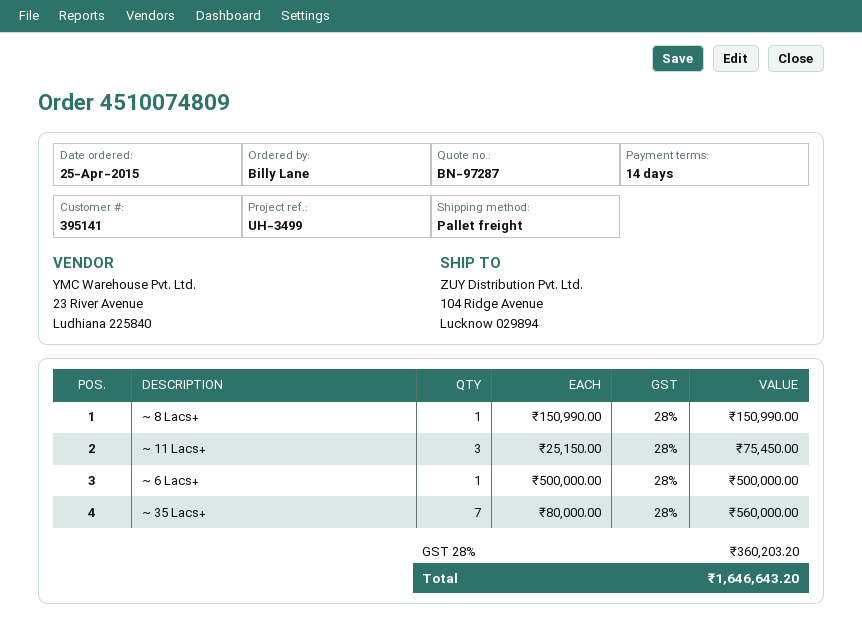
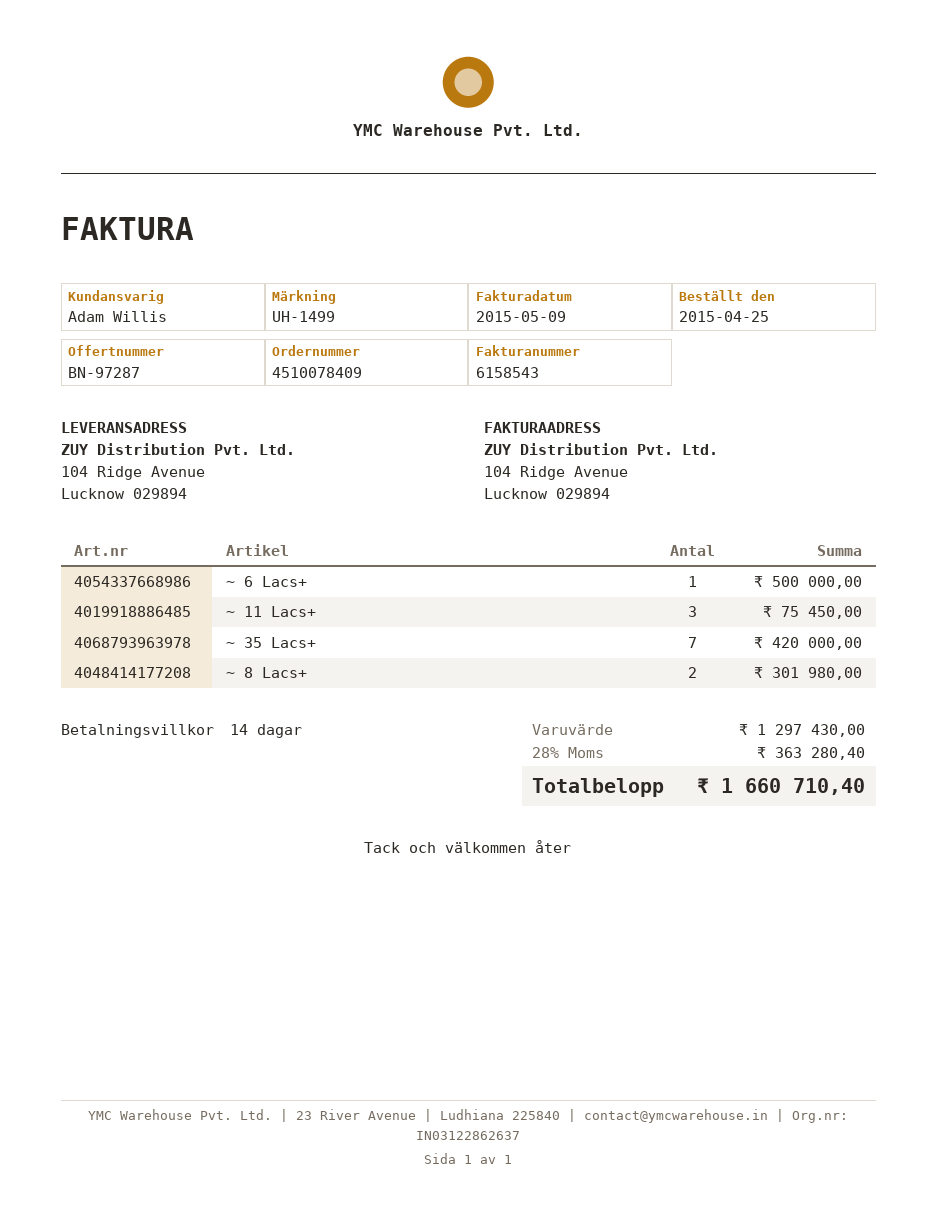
order number: 4510074809 -> 4510078409
reference: UH-3499 -> UH-1499
~ 8 Lacs+: 1 for 150990.00 -> 2 for 301980.00
~ 35 Lacs+: 7 for 560000.00 -> 7 for 420000.00
tax: 28% = 360203.20 -> 28% = 363280.40
total: 1646643.20 -> 1660710.40

